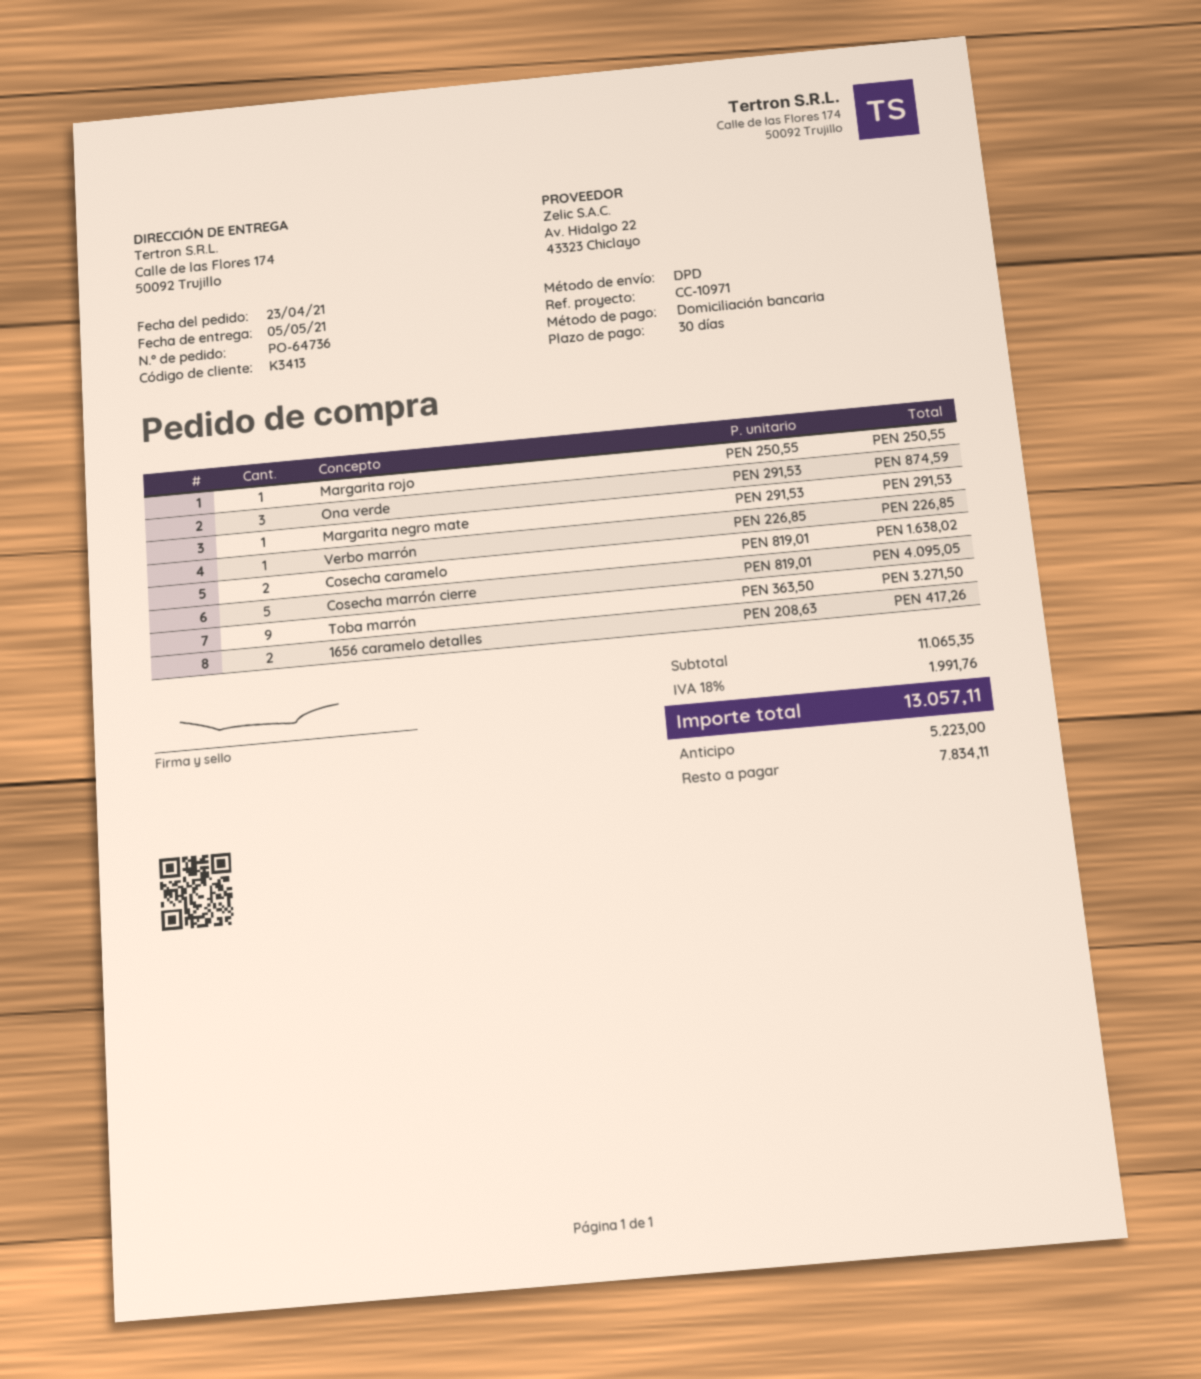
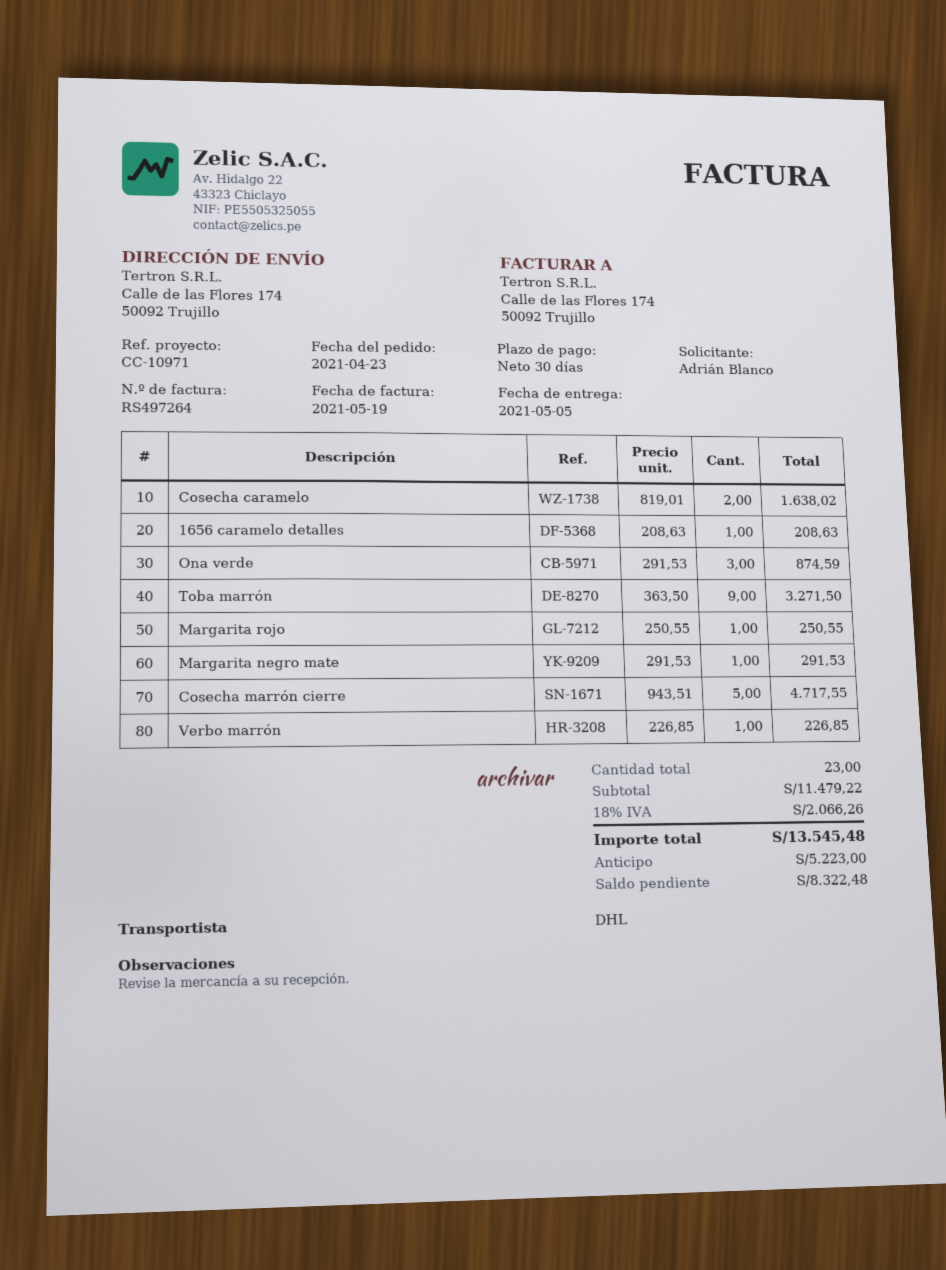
shipping method: DPD -> DHL
Cosecha marrón cierre: 5 x 819.01 = 4095.05 -> 5 x 943.51 = 4717.55
1656 caramelo detalles: 2 x 208.63 = 417.26 -> 1 x 208.63 = 208.63
subtotal: 11065.35 -> 11479.22
tax: 18% = 1991.76 -> 18% = 2066.26
total: 13057.11 -> 13545.48
balance: 7834.11 -> 8322.48

